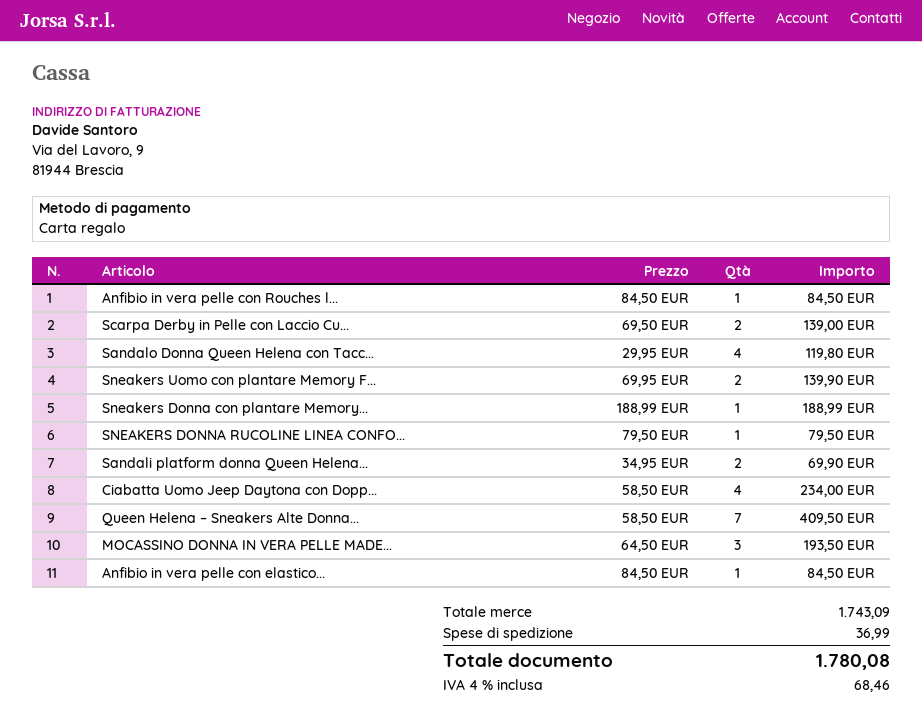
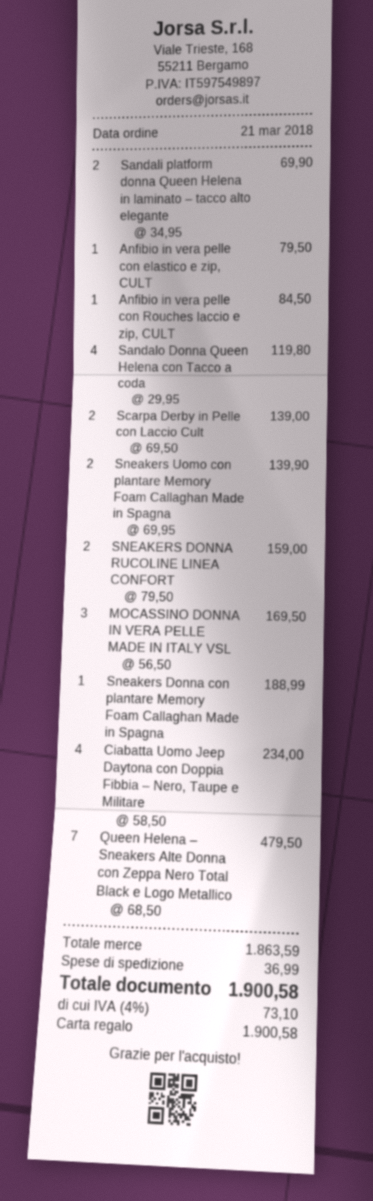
SNEAKERS DONNA RUCOLINE LINEA CONFO...: 1 x 79.50 = 79.50 -> 2 x 79.50 = 159.00
Queen Helena – Sneakers Alte Donna...: 7 x 58.50 = 409.50 -> 7 x 68.50 = 479.50
MOCASSINO DONNA IN VERA PELLE MADE...: 3 x 64.50 = 193.50 -> 3 x 56.50 = 169.50
Anfibio in vera pelle con elastico...: 1 x 84.50 = 84.50 -> 1 x 79.50 = 79.50
subtotal: 1743.09 -> 1863.59
tax: 4% = 68.46 -> 4% = 73.10
total: 1780.08 -> 1900.58

